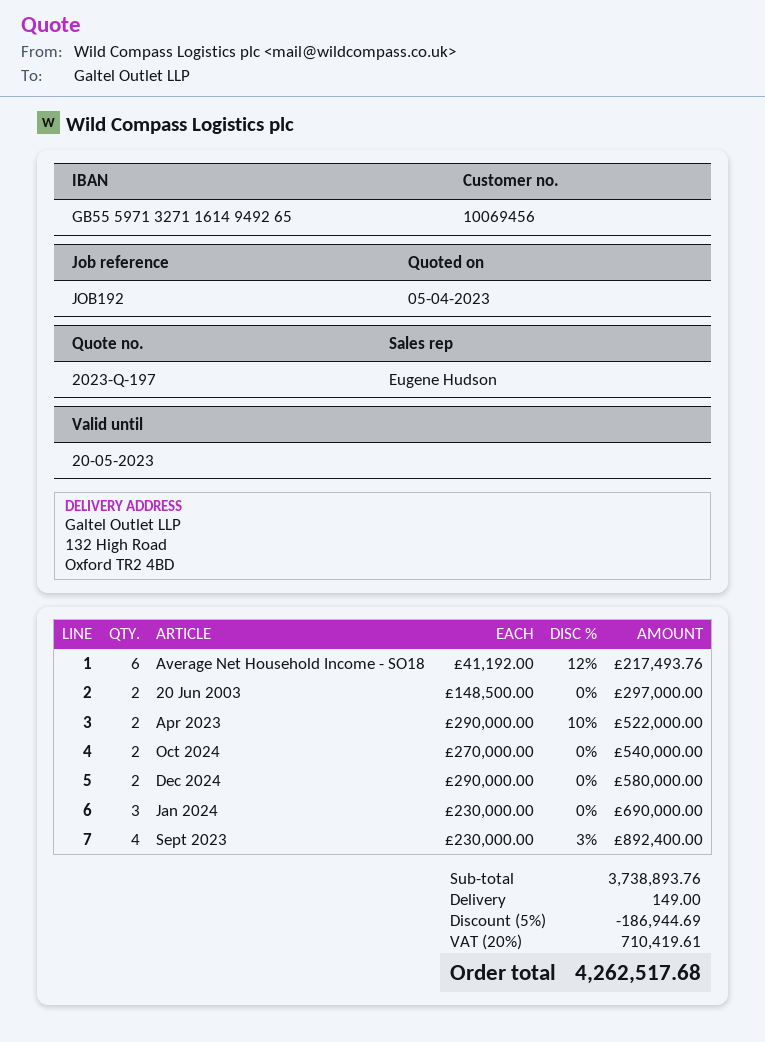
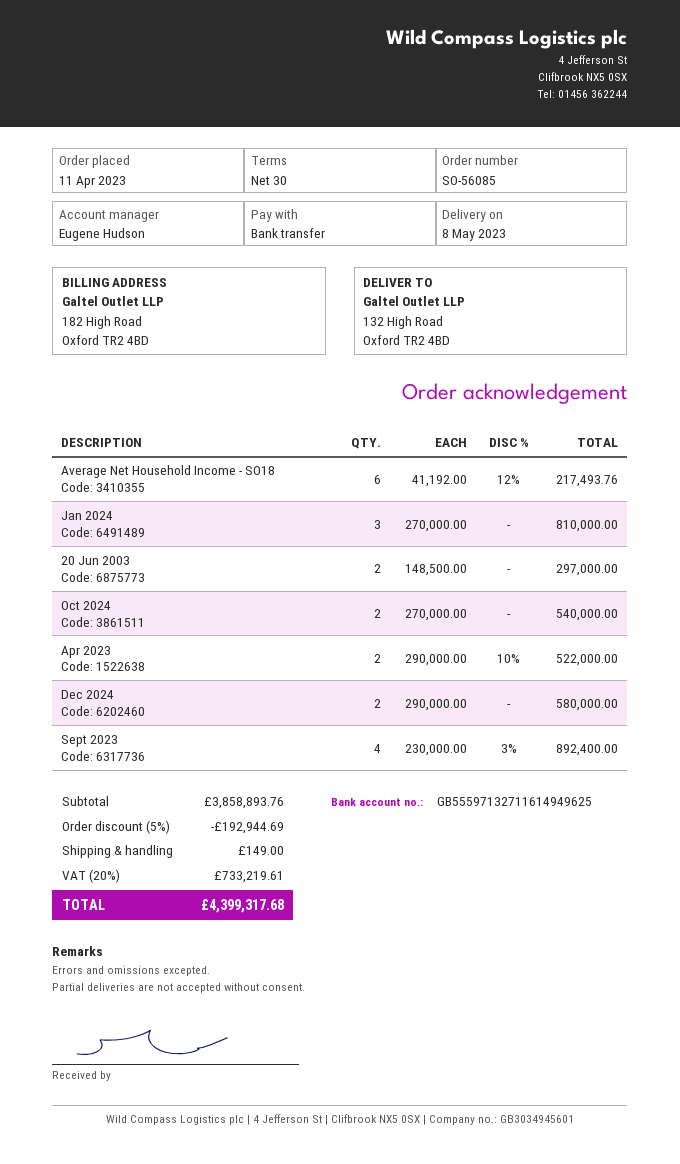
bank account: GB55597132711614949265 -> GB55597132711614949625
Jan 2024: 3 x 230000.00 = 690000.00 -> 3 x 270000.00 = 810000.00
subtotal: 3738893.76 -> 3858893.76
discount: 5% = 186944.69 -> 5% = 192944.69
tax: 20% = 710419.61 -> 20% = 733219.61
total: 4262517.68 -> 4399317.68

